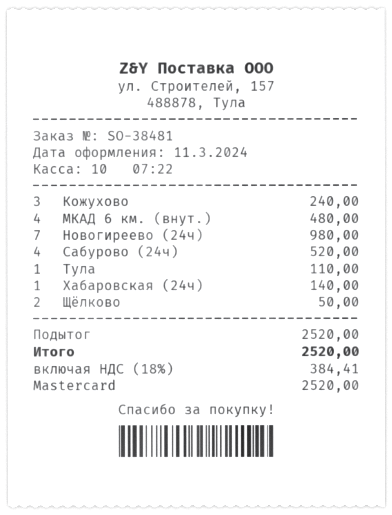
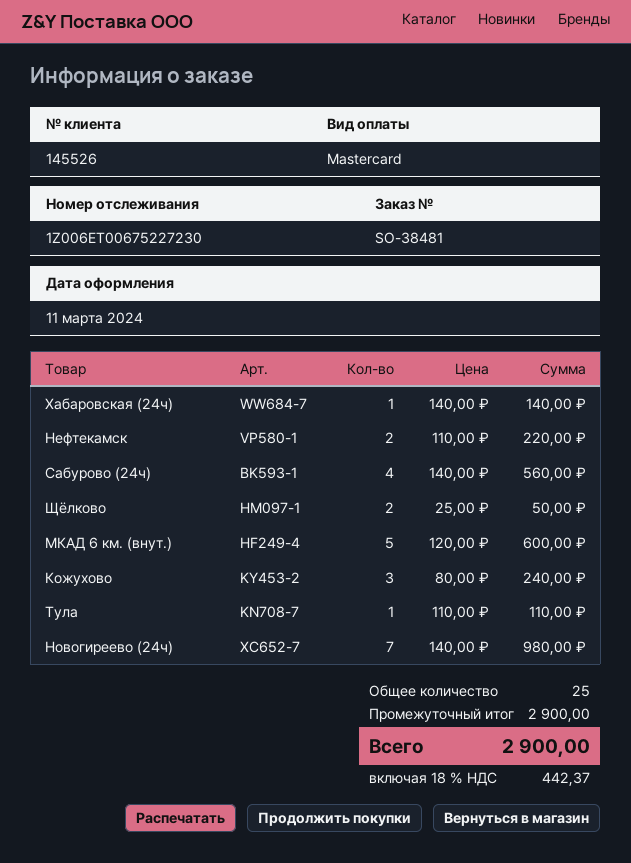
МКАД 6 км. (внут.): 4 for 480.00 -> 5 for 600.00
Сабурово (24ч): 4 for 520.00 -> 4 for 560.00
Нефтекамск: none -> 2 for 220.00
subtotal: 2520.00 -> 2900.00
tax: 18% = 384.41 -> 18% = 442.37
total: 2520.00 -> 2900.00

